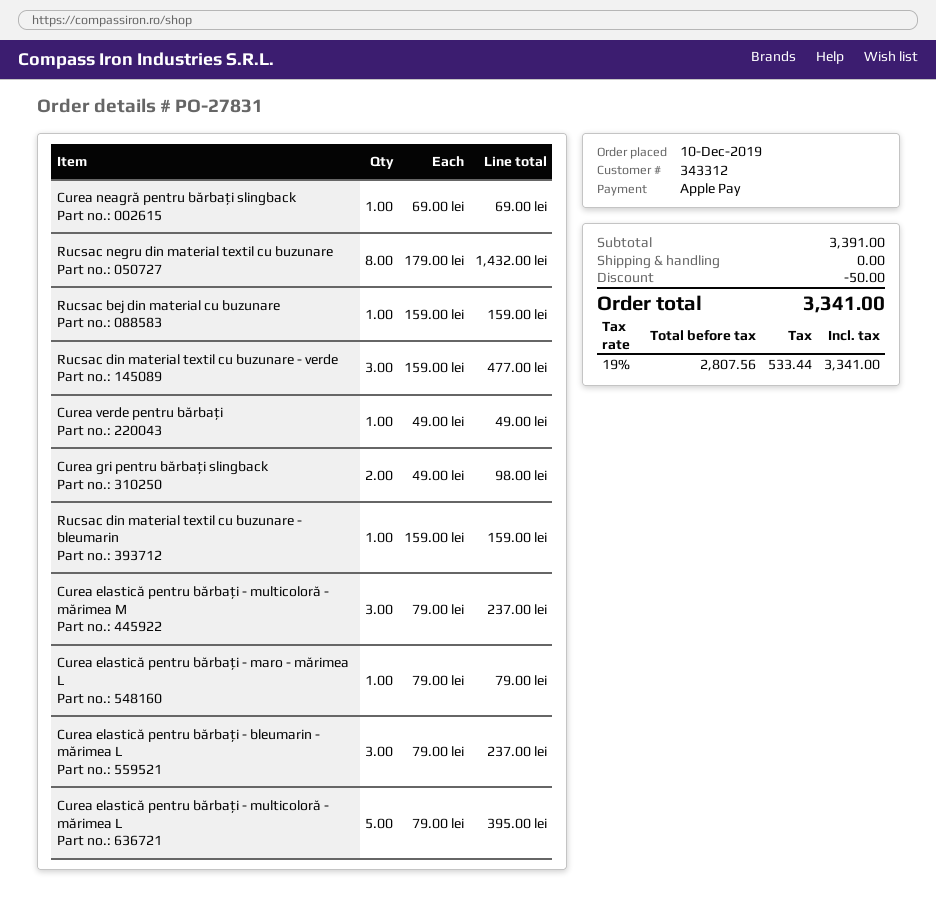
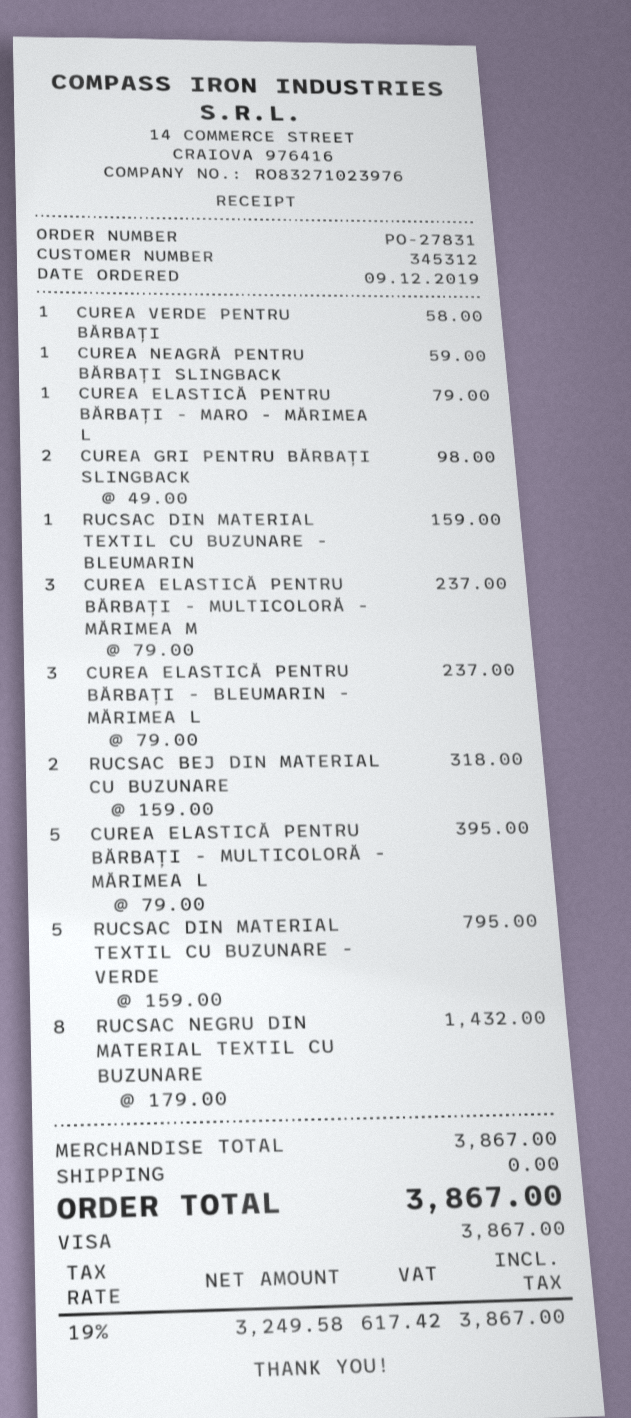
order date: 2019-12-10 -> 2019-12-09
customer number: 343312 -> 345312
payment method: Apple Pay -> Visa
Curea neagră pentru bărbați slingback: 1 x 69.00 = 69.00 -> 1 x 59.00 = 59.00
Rucsac bej din material cu buzunare: 1 x 159.00 = 159.00 -> 2 x 159.00 = 318.00
Rucsac din material textil cu buzunare - verde: 3 x 159.00 = 477.00 -> 5 x 159.00 = 795.00
Curea verde pentru bărbați: 1 x 49.00 = 49.00 -> 1 x 58.00 = 58.00
subtotal: 3391.00 -> 3867.00
discount: 50.00 -> none
net: 2807.56 -> 3249.58
tax: 19% = 533.44 -> 19% = 617.42
total: 3341.00 -> 3867.00

